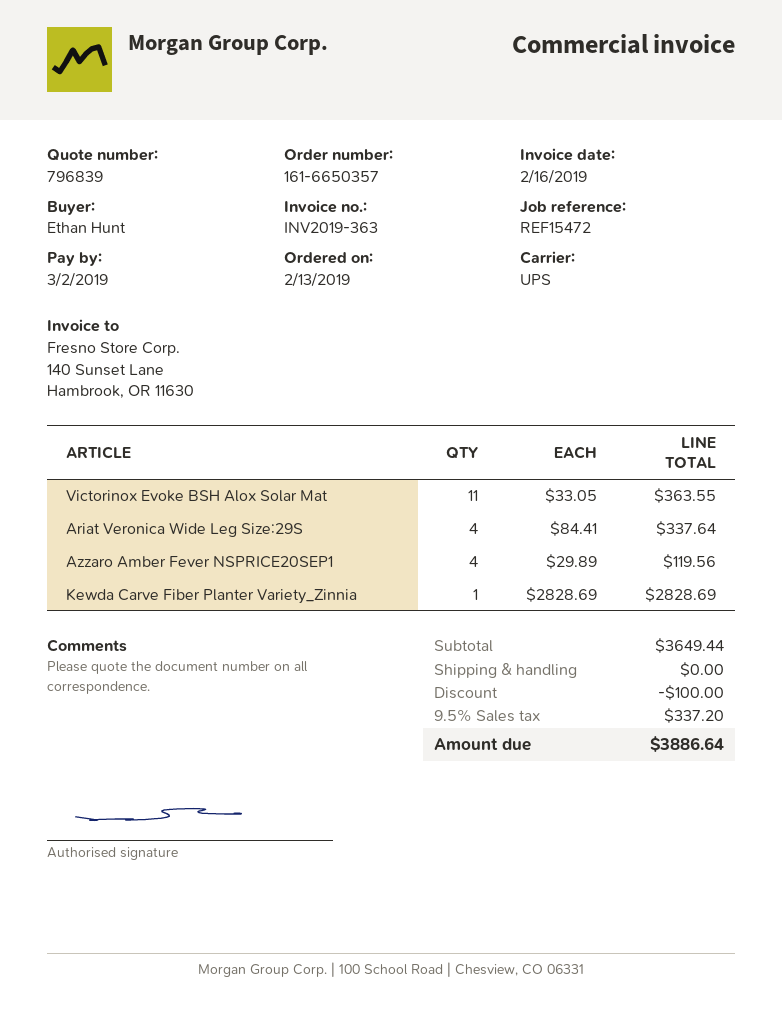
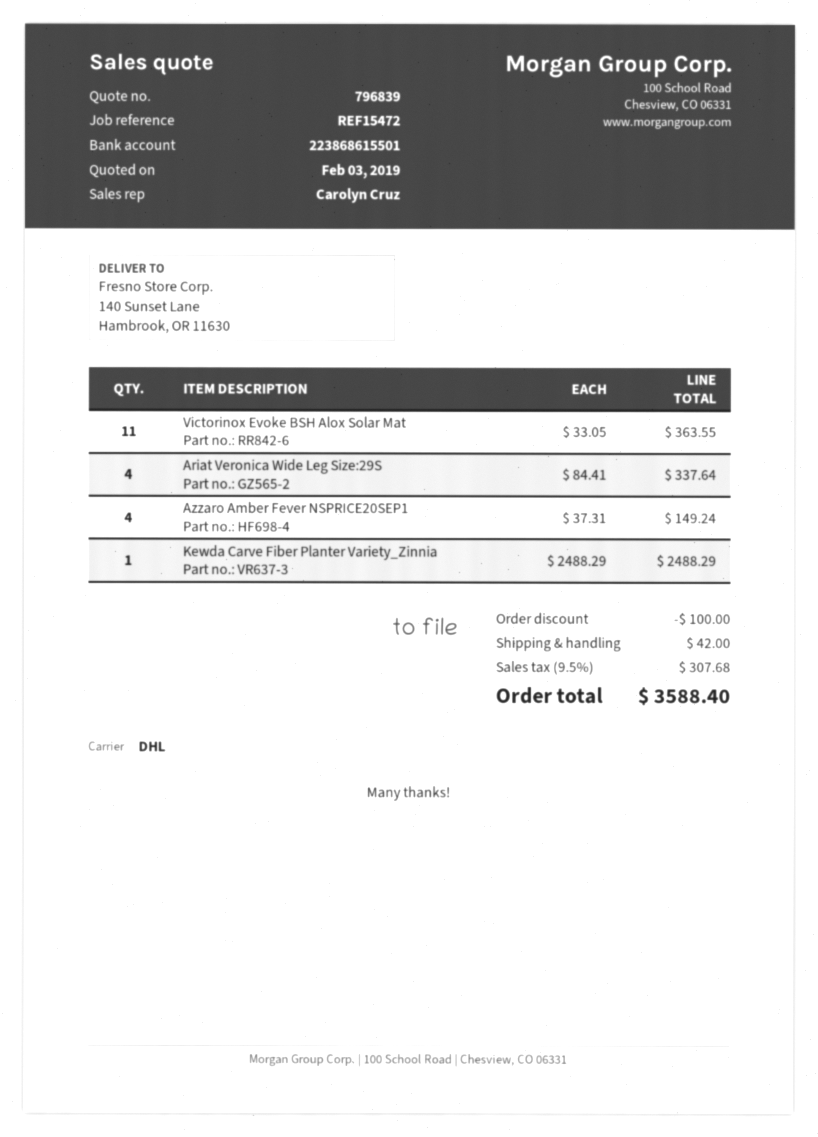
shipping method: UPS -> DHL
Azzaro Amber Fever NSPRICE20SEP1: 4 x 29.89 = 119.56 -> 4 x 37.31 = 149.24
Kewda Carve Fiber Planter Variety_Zinnia: 1 x 2828.69 = 2828.69 -> 1 x 2488.29 = 2488.29
shipping: 0.00 -> 42.00
tax: 9.5% = 337.20 -> 9.5% = 307.68
total: 3886.64 -> 3588.40

